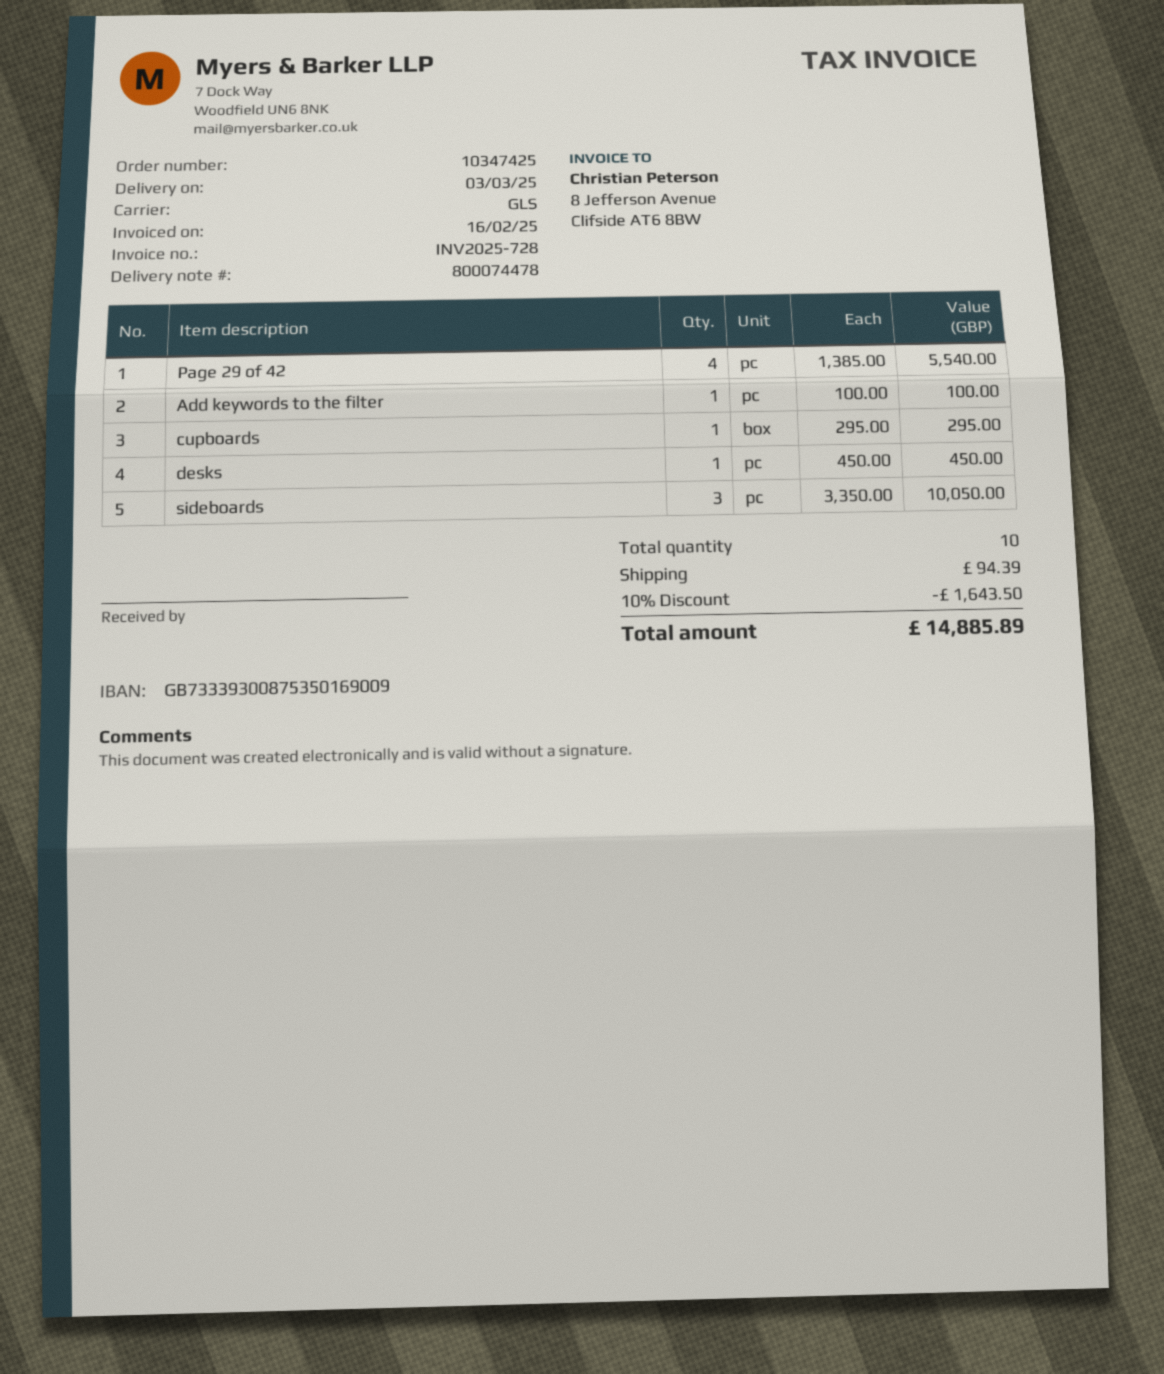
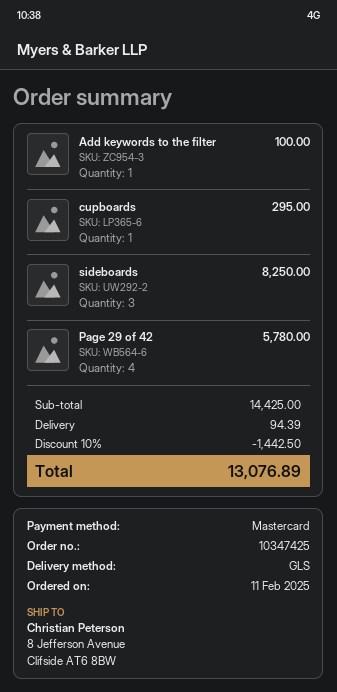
Page 29 of 42: 4 for 5540.00 -> 4 for 5780.00
desks: 1 for 450.00 -> none
sideboards: 3 for 10050.00 -> 3 for 8250.00
discount: 10% = 1643.50 -> 10% = 1442.50
total: 14885.89 -> 13076.89

